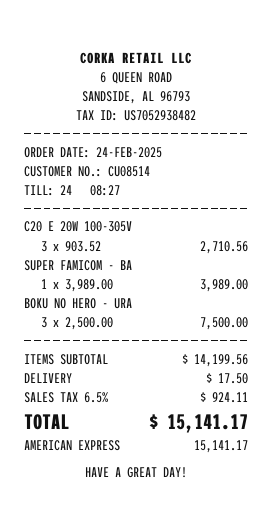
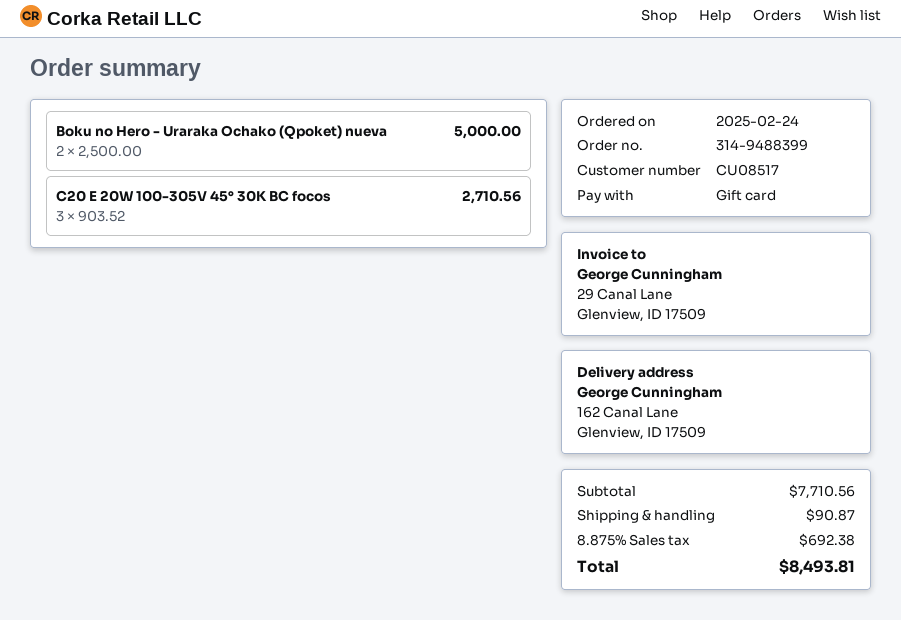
customer number: CU08514 -> CU08517
payment method: American Express -> gift card
SUPER FAMICOM - BA: 1 x 3989.00 = 3989.00 -> none
BOKU NO HERO - URA: 3 x 2500.00 = 7500.00 -> 2 x 2500.00 = 5000.00
subtotal: 14199.56 -> 7710.56
shipping: 17.50 -> 90.87
tax: 6.5% = 924.11 -> 8.875% = 692.38
total: 15141.17 -> 8493.81

